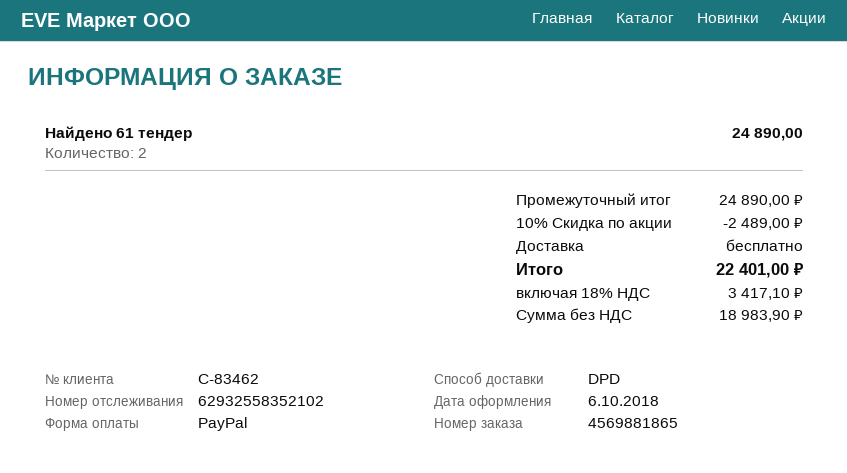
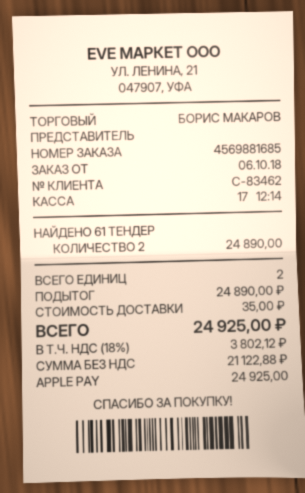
order number: 4569881865 -> 4569881685
payment method: PayPal -> Apple Pay
discount: 10% = 2489.00 -> none
shipping: 0.00 -> 35.00
net: 18983.90 -> 21122.88
tax: 18% = 3417.10 -> 18% = 3802.12
total: 22401.00 -> 24925.00

